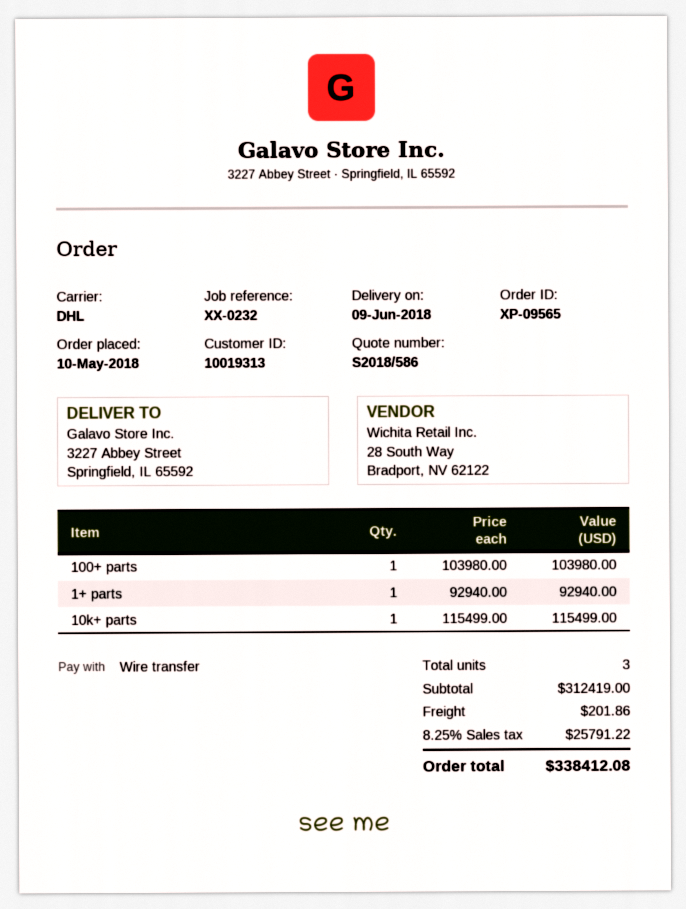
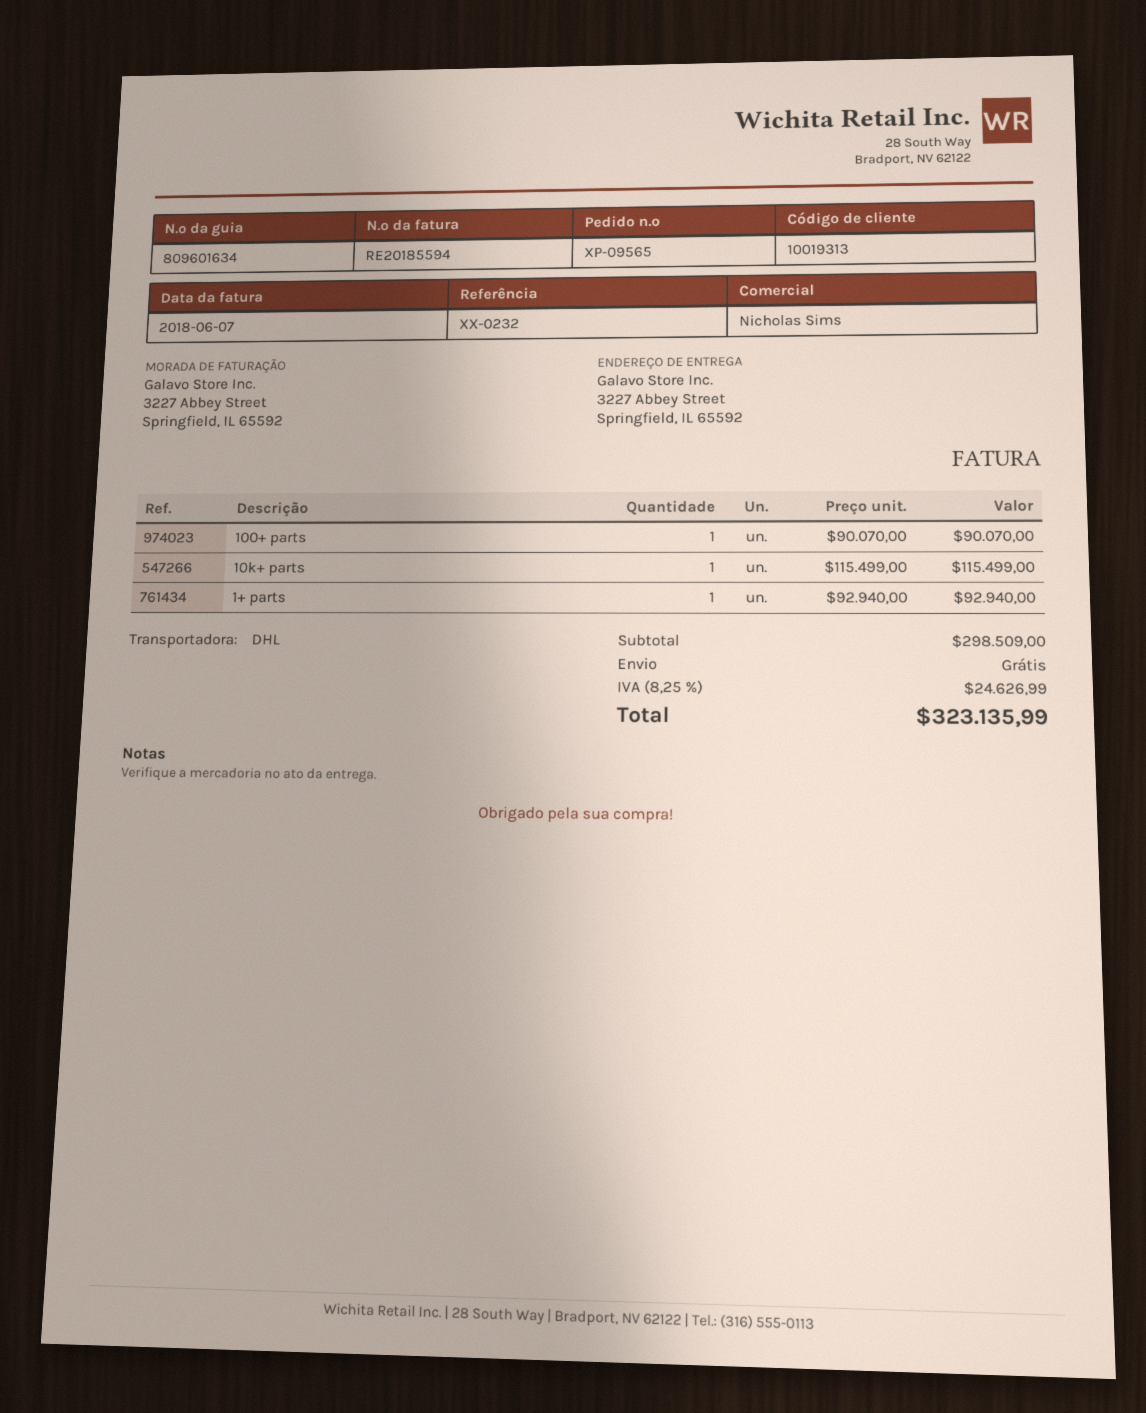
100+ parts: 1 x 103980.00 = 103980.00 -> 1 x 90070.00 = 90070.00
subtotal: 312419.00 -> 298509.00
shipping: 201.86 -> 0.00
tax: 8.25% = 25791.22 -> 8.25% = 24626.99
total: 338412.08 -> 323135.99

